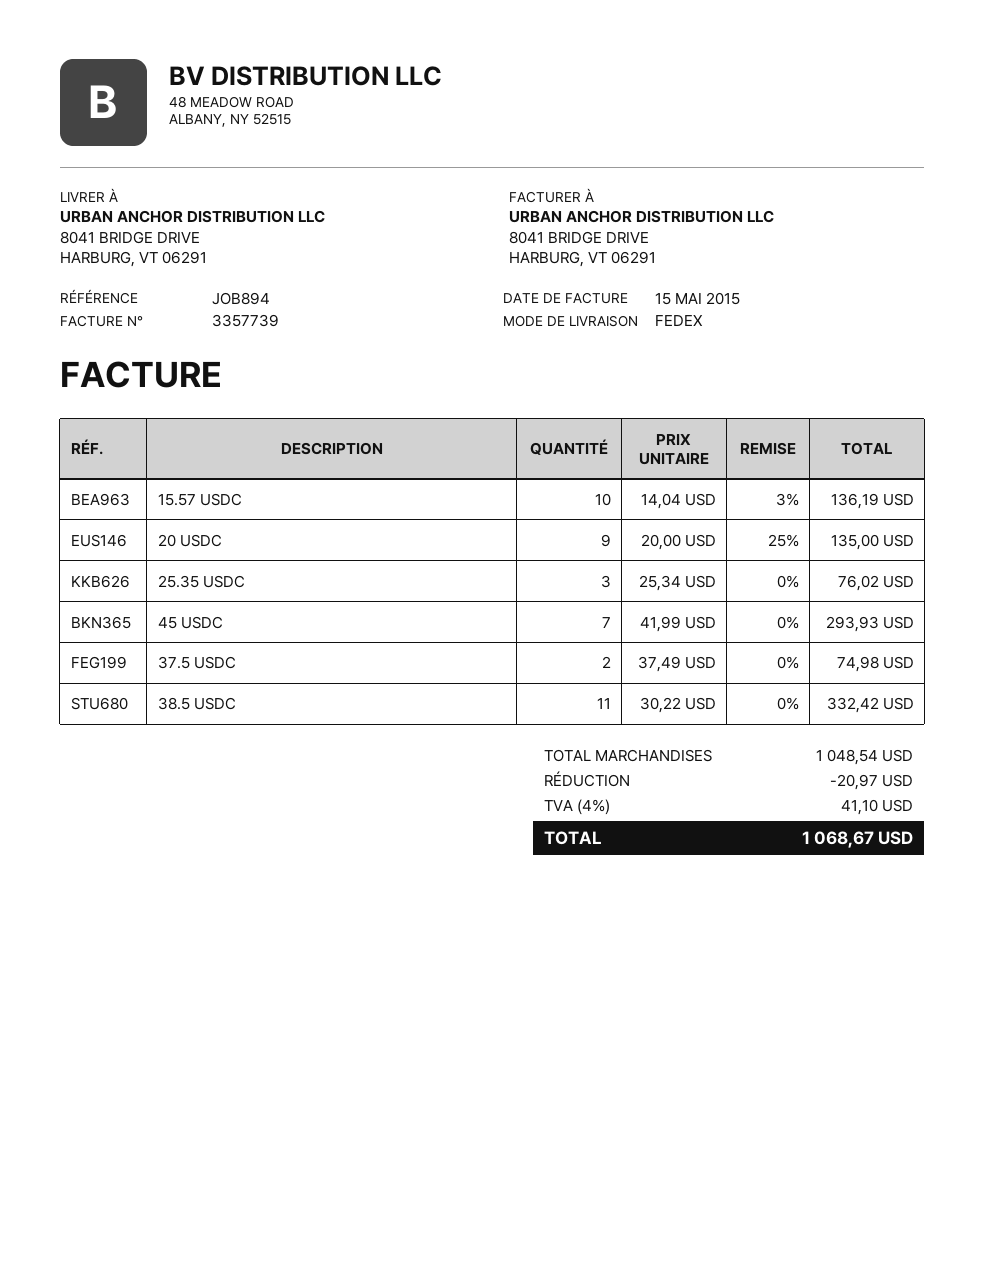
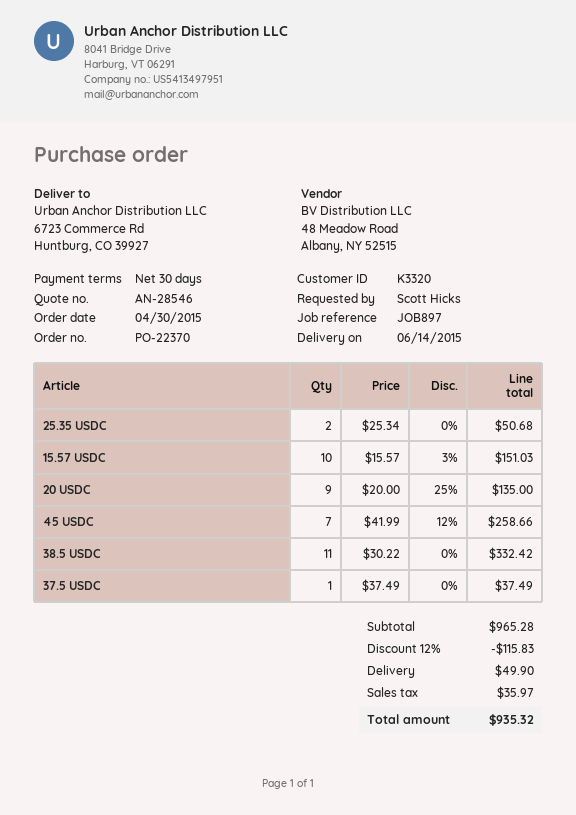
reference: JOB894 -> JOB897
ship to: 8041 BRIDGE DRIVE, HARBURG, VT 06291 -> 6723 Commerce Rd, Huntburg, CO 39927
15.57 USDC: 10 x 14.04 - 3% = 136.19 -> 10 x 15.57 - 3% = 151.03
25.35 USDC: 3 x 25.34 = 76.02 -> 2 x 25.34 = 50.68
45 USDC: 7 x 41.99 = 293.93 -> 7 x 41.99 - 12% = 258.66
37.5 USDC: 2 x 37.49 = 74.98 -> 1 x 37.49 = 37.49
subtotal: 1048.54 -> 965.28
discount: 20.97 -> 115.83
shipping: none -> 49.90
tax: 41.10 -> 35.97
total: 1068.67 -> 935.32

